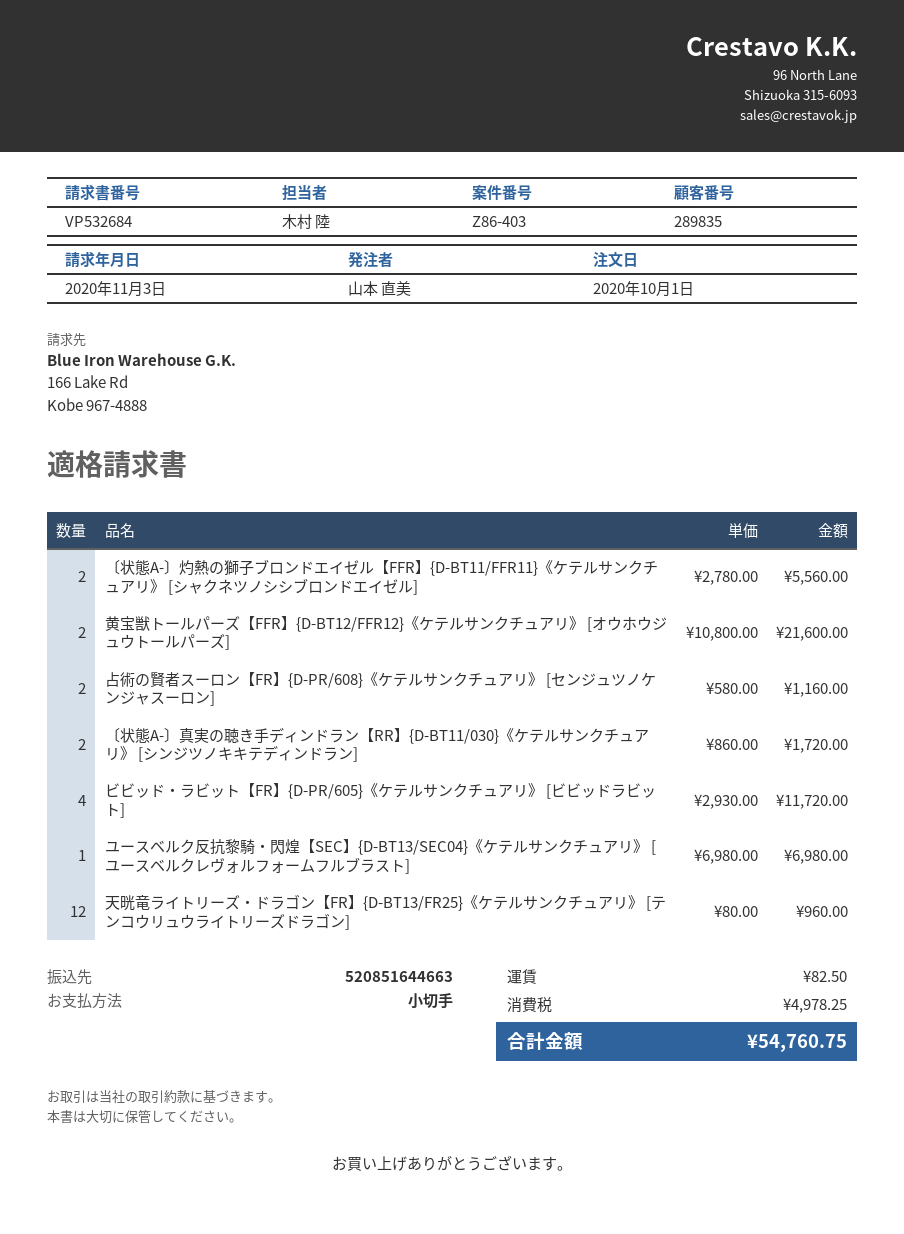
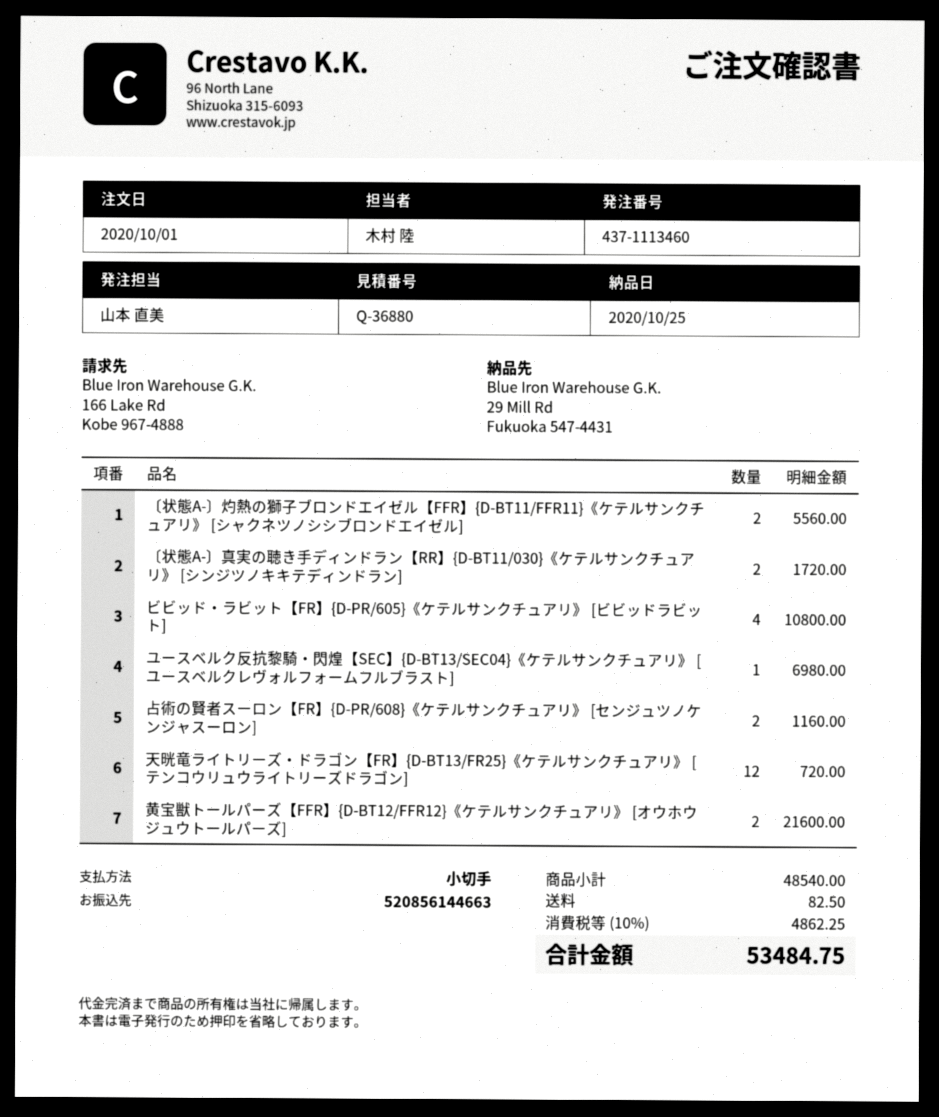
bank account: 520851644663 -> 520856144663
ビビッド・ラビット【FR】{D-PR/605}《ケテルサンクチュアリ》 [ビビッドラビット]: 4 for 11720.00 -> 4 for 10800.00
天晄竜ライトリーズ・ドラゴン【FR】{D-BT13/FR25}《ケテルサンクチュアリ》 [テンコウリュウライトリーズドラゴン]: 12 for 960.00 -> 12 for 720.00
tax: 4978.25 -> 4862.25
total: 54760.75 -> 53484.75

